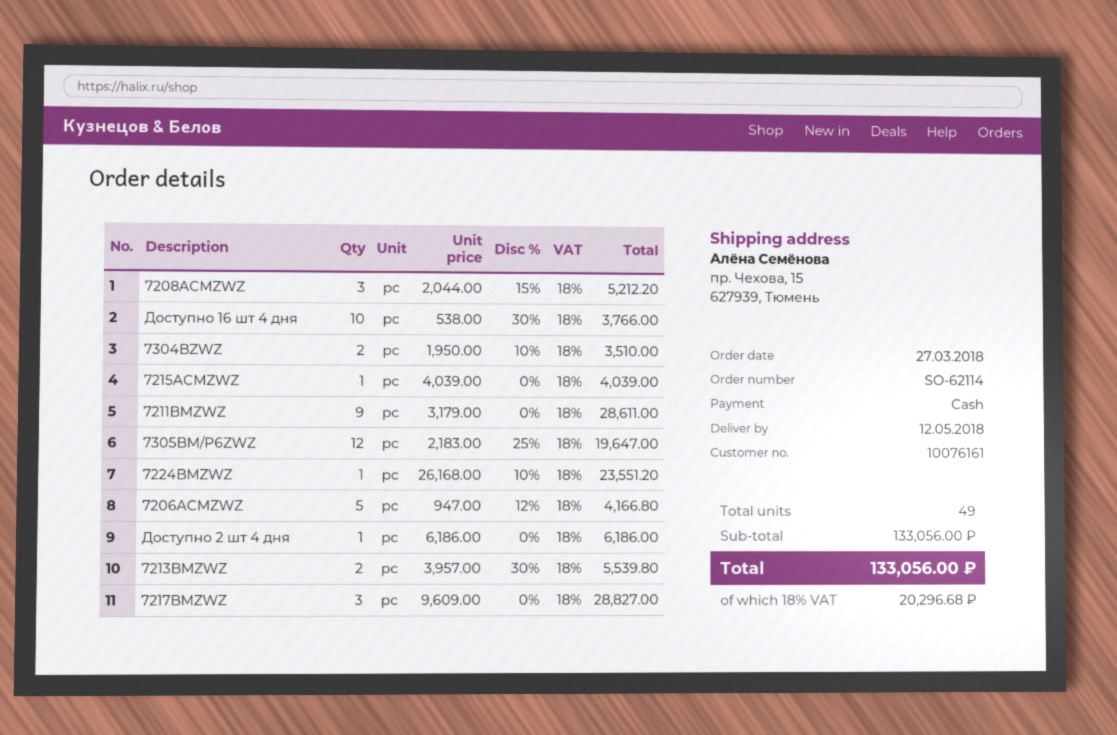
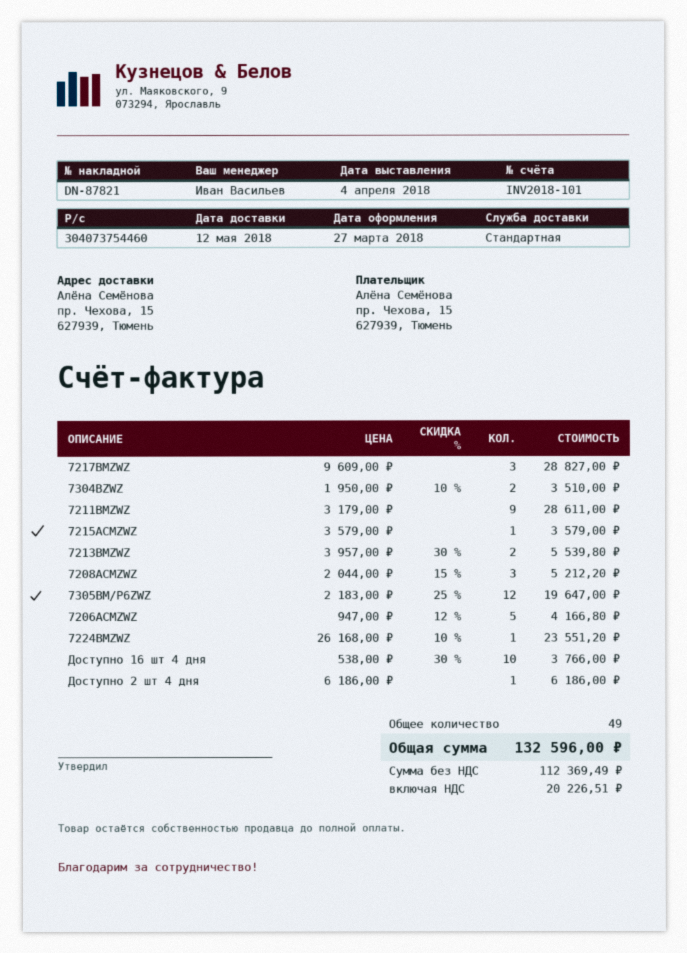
7215ACMZWZ: 1 x 4039.00 = 4039.00 -> 1 x 3579.00 = 3579.00
tax: 20296.68 -> 20226.51
total: 133056.00 -> 132596.00

